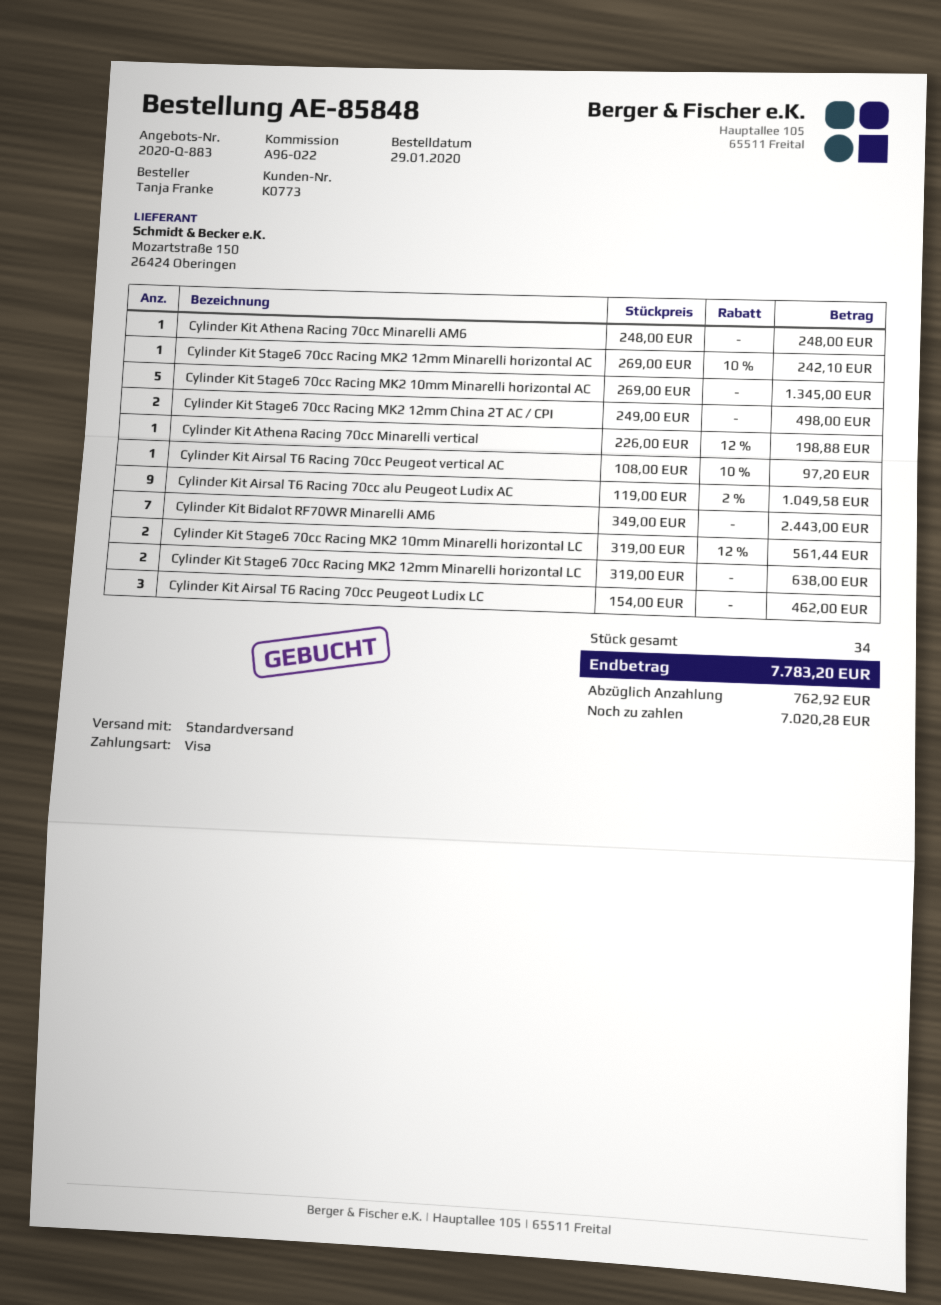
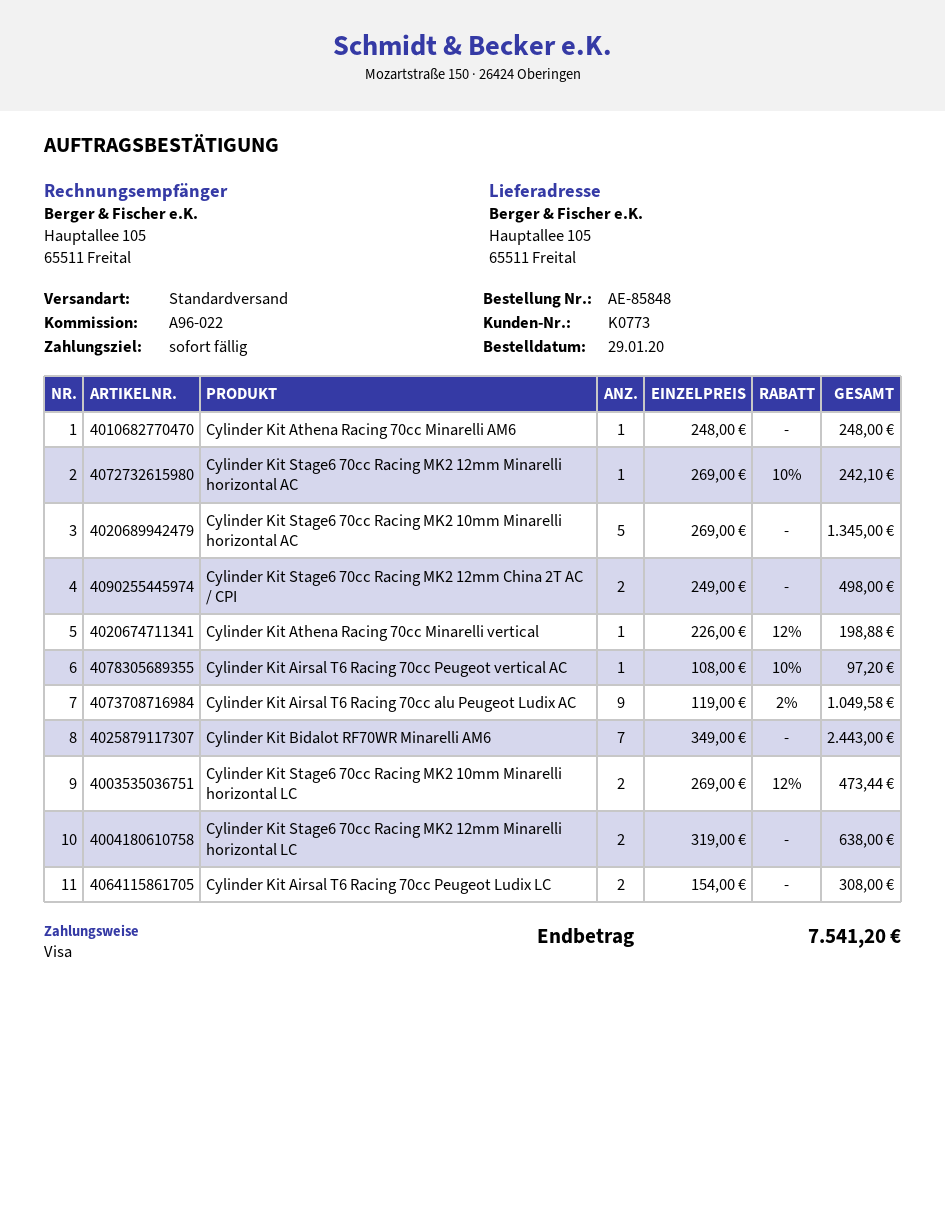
Cylinder Kit Stage6 70cc Racing MK2 10mm Minarelli horizontal LC: 2 x 319.00 - 12% = 561.44 -> 2 x 269.00 - 12% = 473.44
Cylinder Kit Airsal T6 Racing 70cc Peugeot Ludix LC: 3 x 154.00 = 462.00 -> 2 x 154.00 = 308.00
total: 7783.20 -> 7541.20

